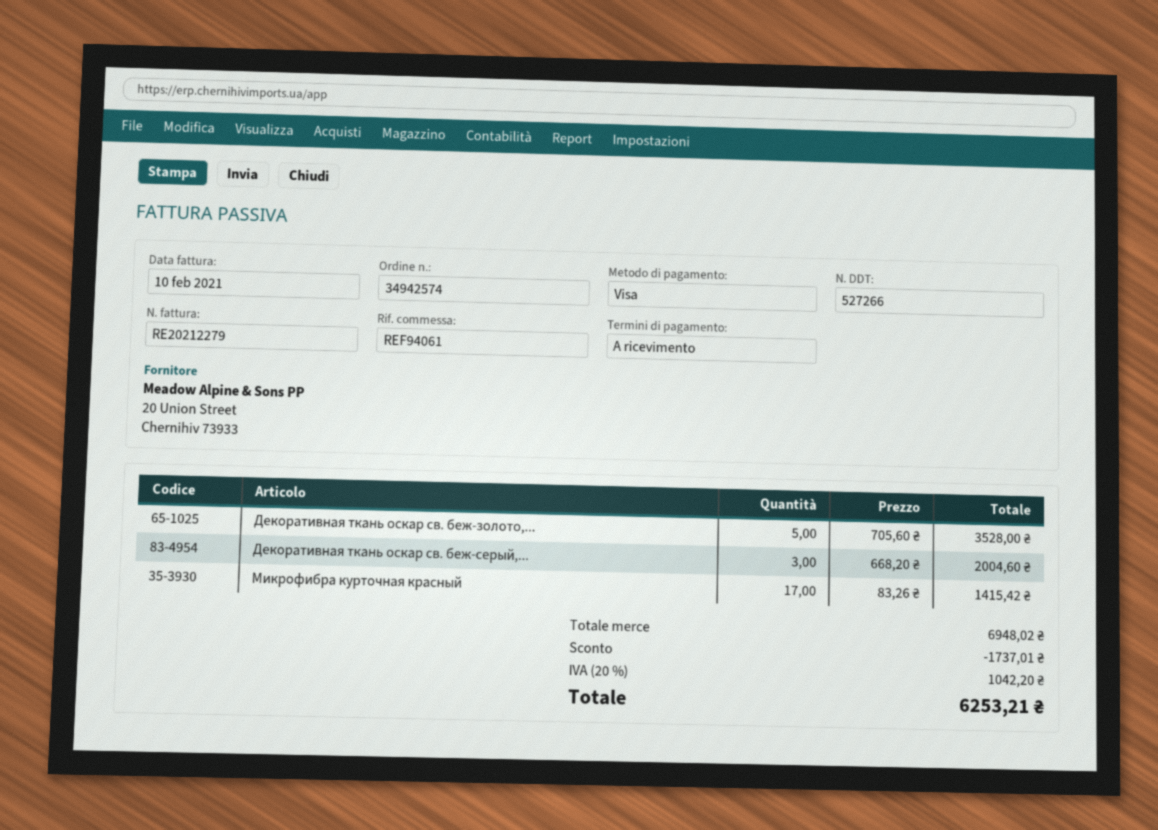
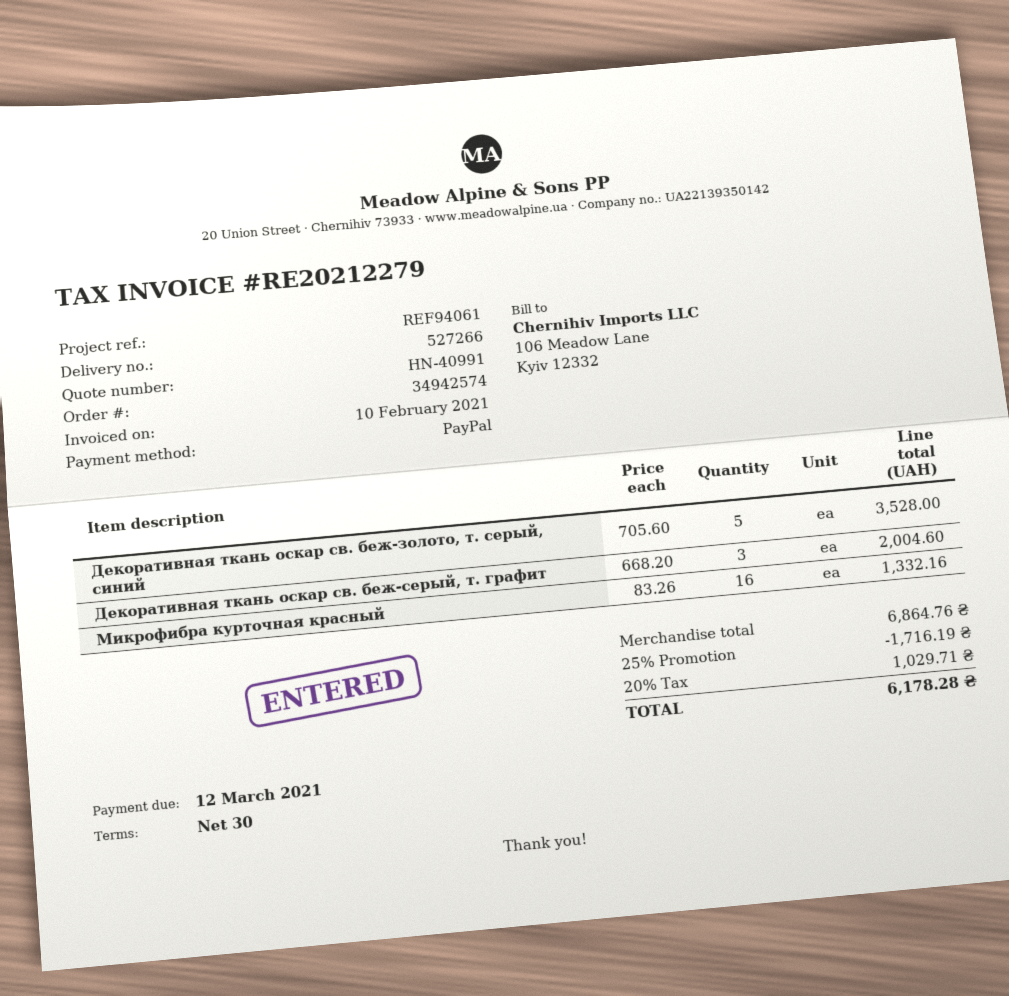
payment terms: on receipt -> 30 days
payment method: Visa -> PayPal
Микрофибра курточная красный: 17 x 83.26 = 1415.42 -> 16 x 83.26 = 1332.16
subtotal: 6948.02 -> 6864.76
discount: 1737.01 -> 1716.19
tax: 20% = 1042.20 -> 20% = 1029.71
total: 6253.21 -> 6178.28

